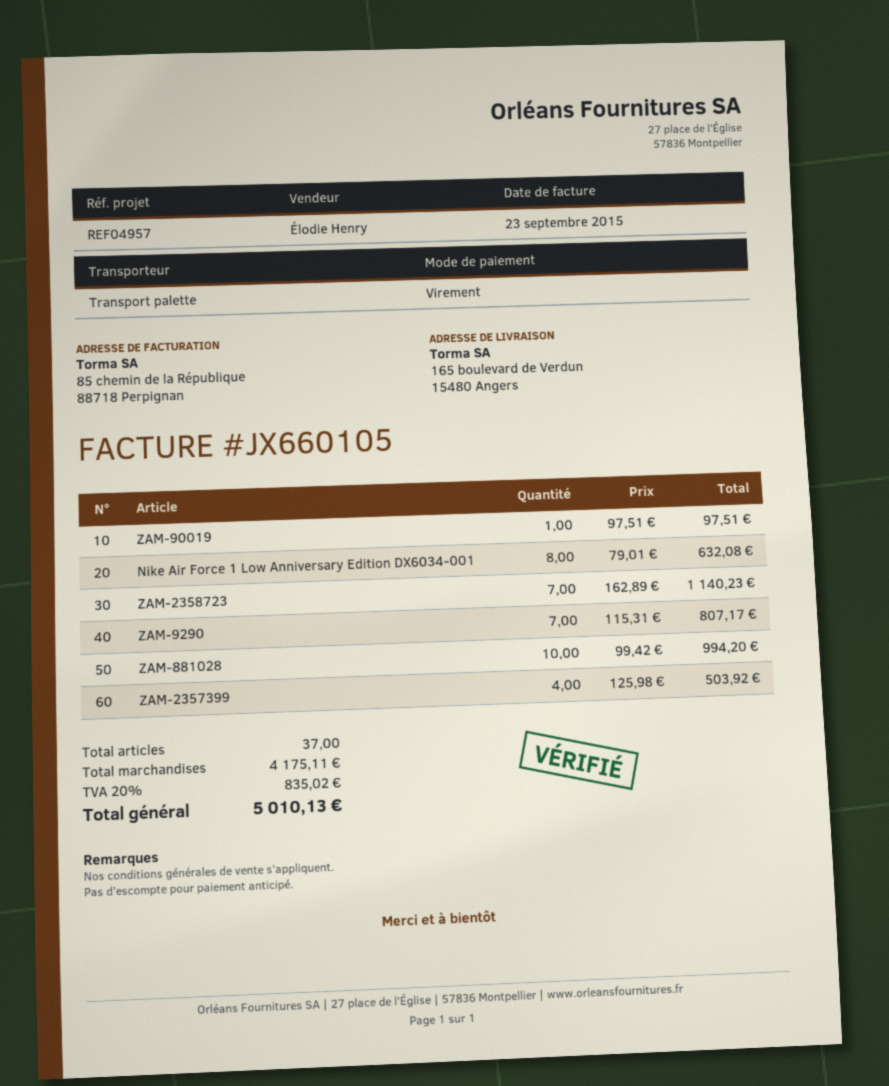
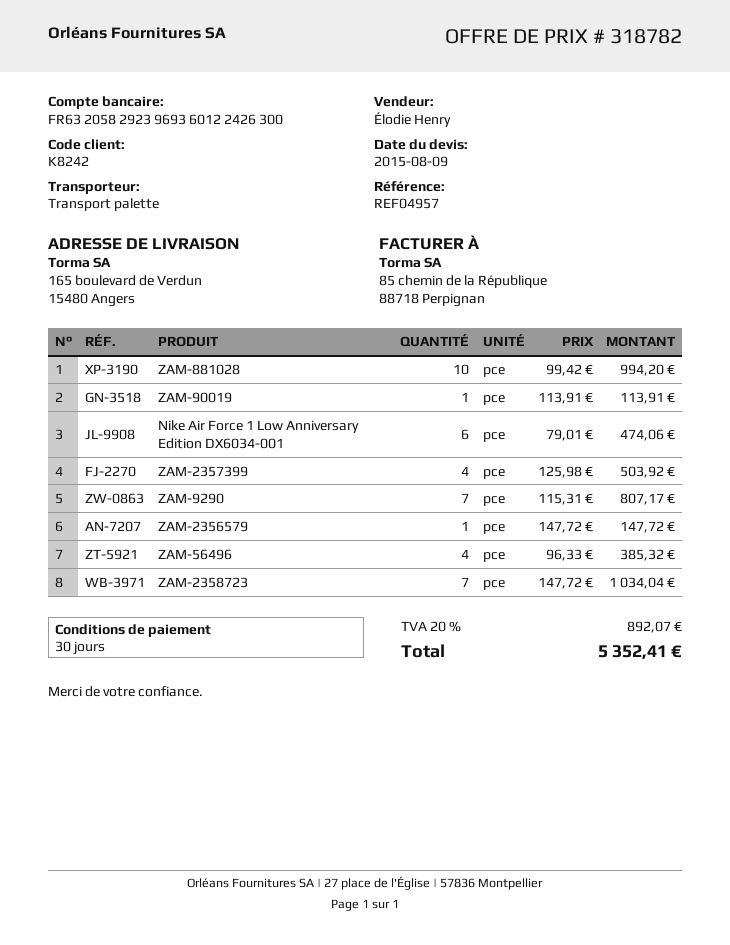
ZAM-90019: 1 x 97.51 = 97.51 -> 1 x 113.91 = 113.91
Nike Air Force 1 Low Anniversary Edition DX6034-001: 8 x 79.01 = 632.08 -> 6 x 79.01 = 474.06
ZAM-2358723: 7 x 162.89 = 1140.23 -> 7 x 147.72 = 1034.04
ZAM-2356579: none -> 1 x 147.72 = 147.72
ZAM-56496: none -> 4 x 96.33 = 385.32
tax: 20% = 835.02 -> 20% = 892.07
total: 5010.13 -> 5352.41

